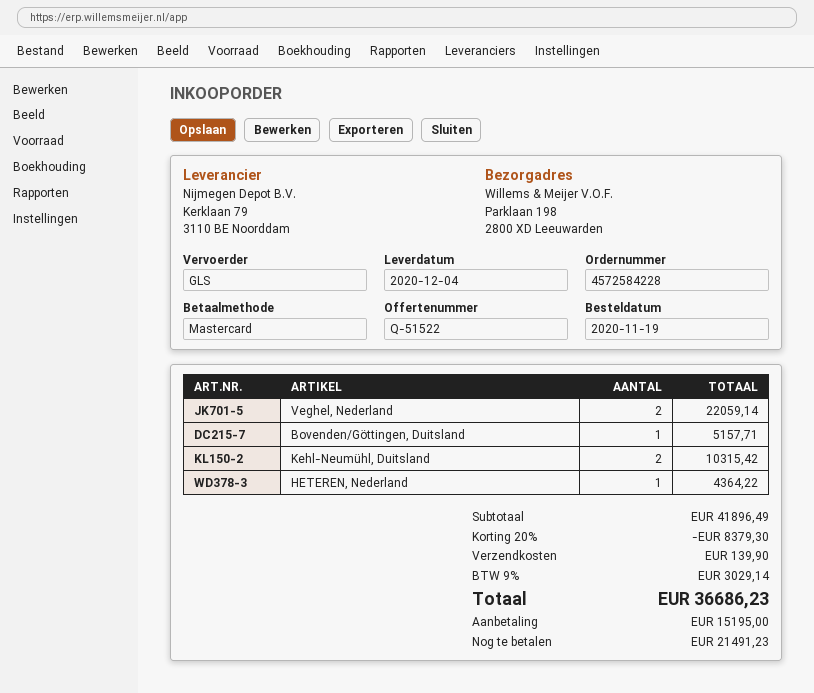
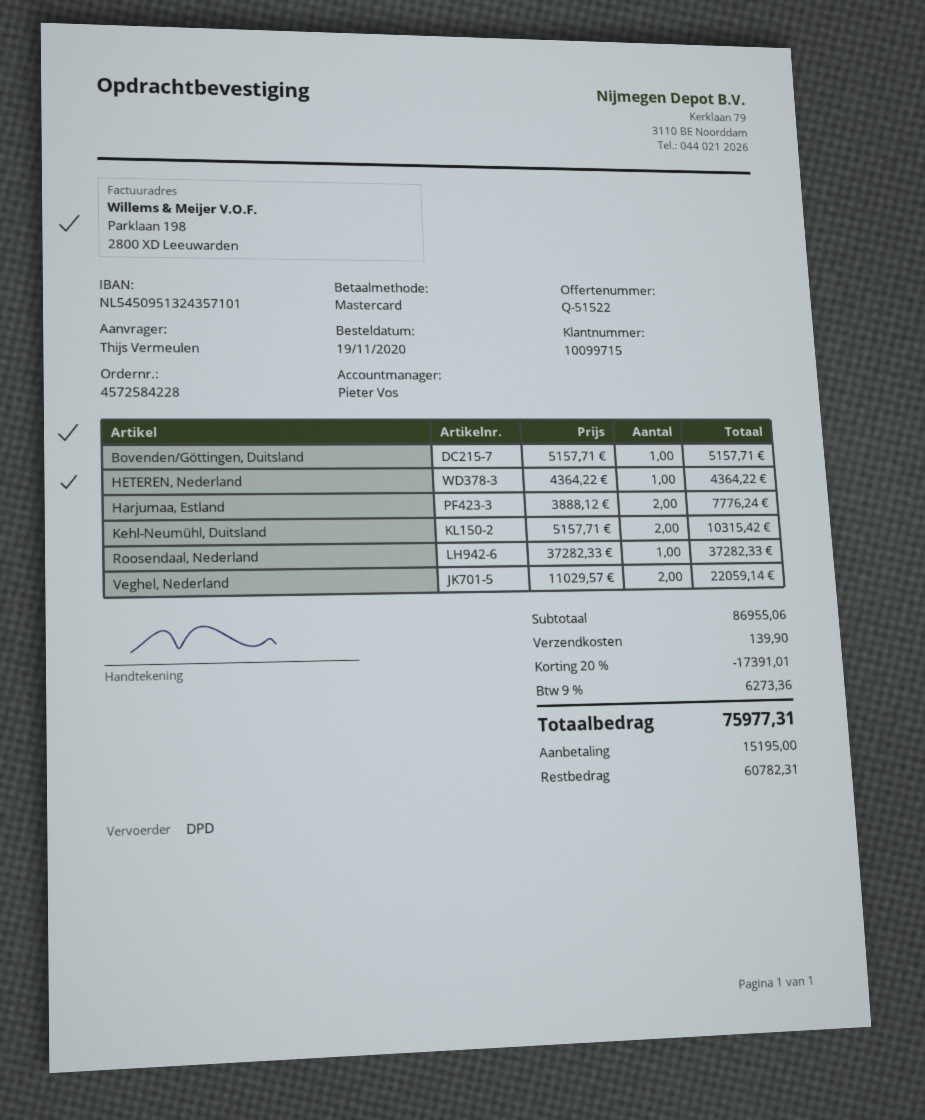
shipping method: GLS -> DPD
Harjumaa, Estland: none -> 2 for 7776.24
Roosendaal, Nederland: none -> 1 for 37282.33
subtotal: 41896.49 -> 86955.06
discount: 20% = 8379.30 -> 20% = 17391.01
tax: 9% = 3029.14 -> 9% = 6273.36
total: 36686.23 -> 75977.31
balance: 21491.23 -> 60782.31

